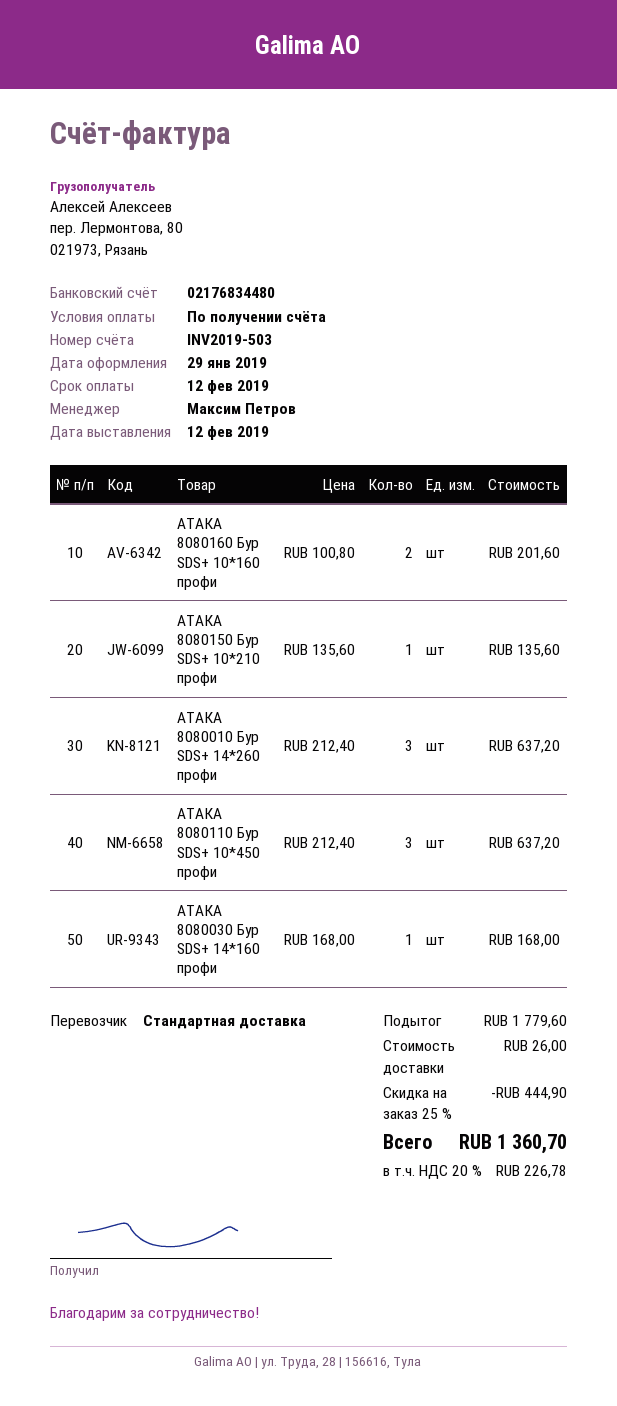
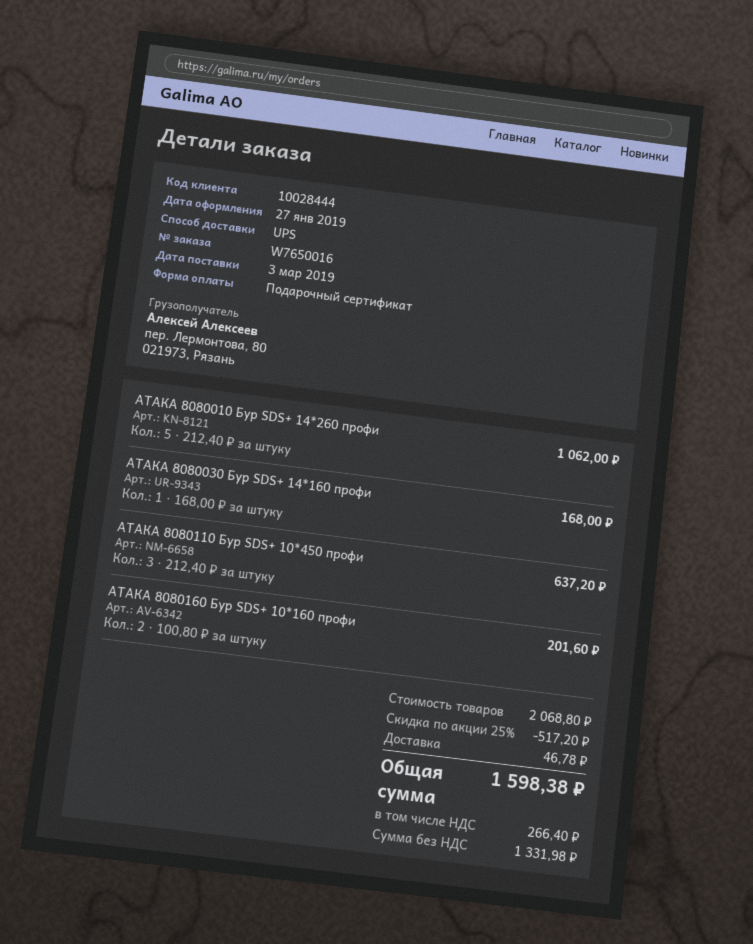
order date: 2019-01-29 -> 2019-01-27
shipping method: standard -> UPS
АТАКА 8080150 Бур SDS+ 10*210 профи: 1 x 135.60 = 135.60 -> none
АТАКА 8080010 Бур SDS+ 14*260 профи: 3 x 212.40 = 637.20 -> 5 x 212.40 = 1062.00
subtotal: 1779.60 -> 2068.80
discount: 25% = 444.90 -> 25% = 517.20
shipping: 26.00 -> 46.78
tax: 226.78 -> 266.40
total: 1360.70 -> 1598.38

